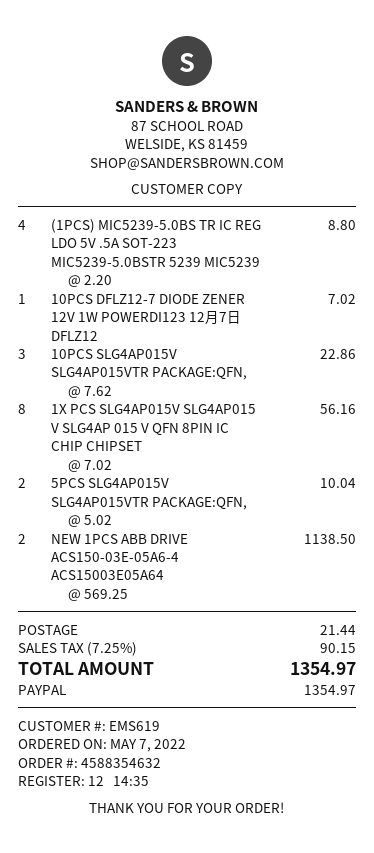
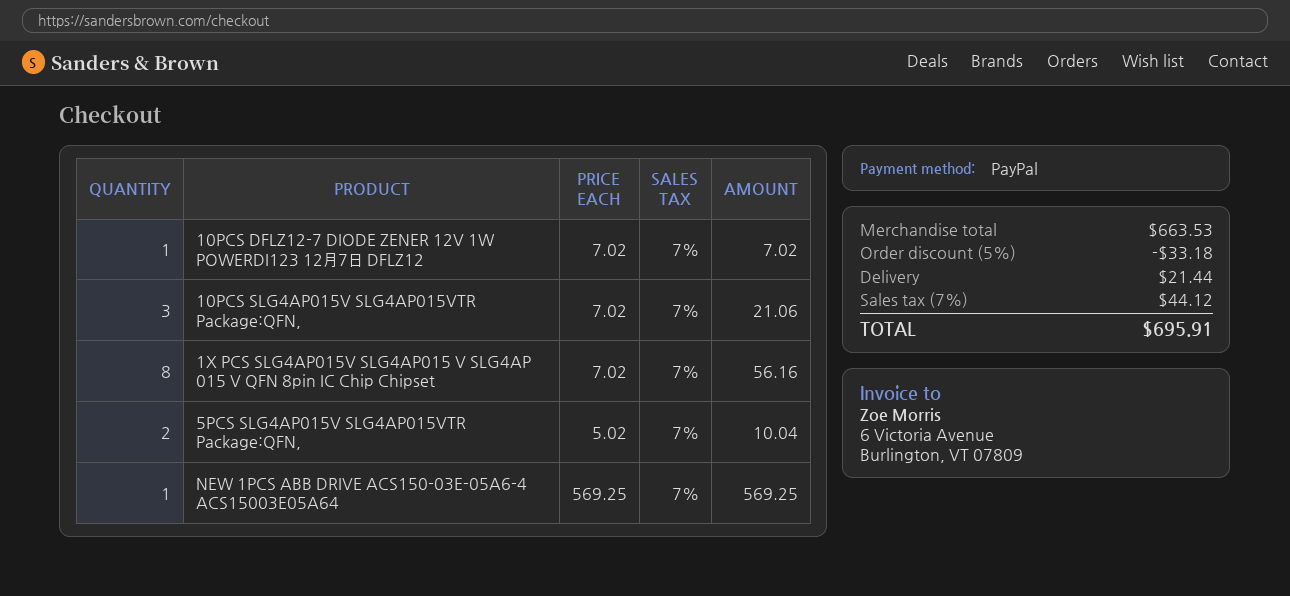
(1PCS) MIC5239-5.0BS TR IC REG LDO 5V .5A SOT-223 MIC5239-5.0BSTR 5239 MIC5239: 4 x 2.20 = 8.80 -> none
10PCS SLG4AP015V SLG4AP015VTR PACKAGE:QFN,: 3 x 7.62 = 22.86 -> 3 x 7.02 = 21.06
NEW 1PCS ABB DRIVE ACS150-03E-05A6-4 ACS15003E05A64: 2 x 569.25 = 1138.50 -> 1 x 569.25 = 569.25
discount: none -> 5% = 33.18
tax: 7.25% = 90.15 -> 7% = 44.12
total: 1354.97 -> 695.91

